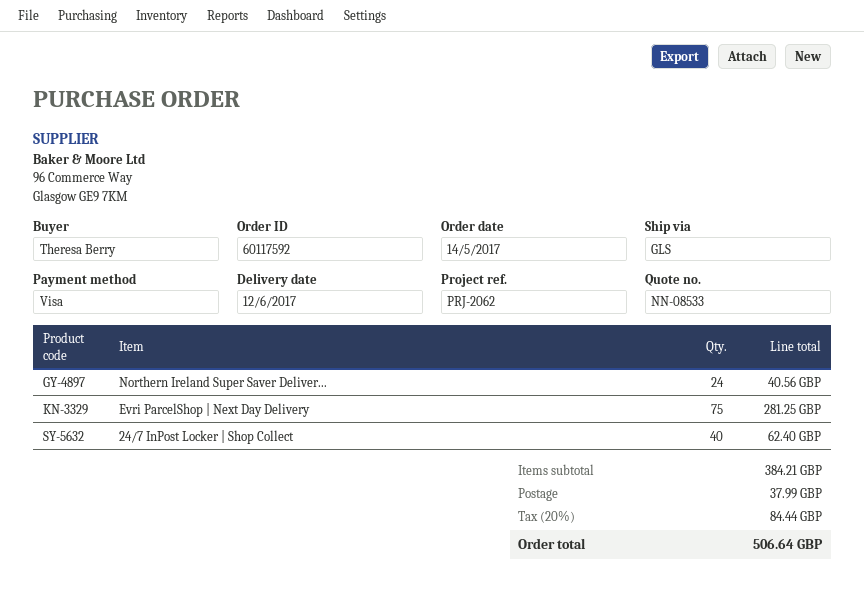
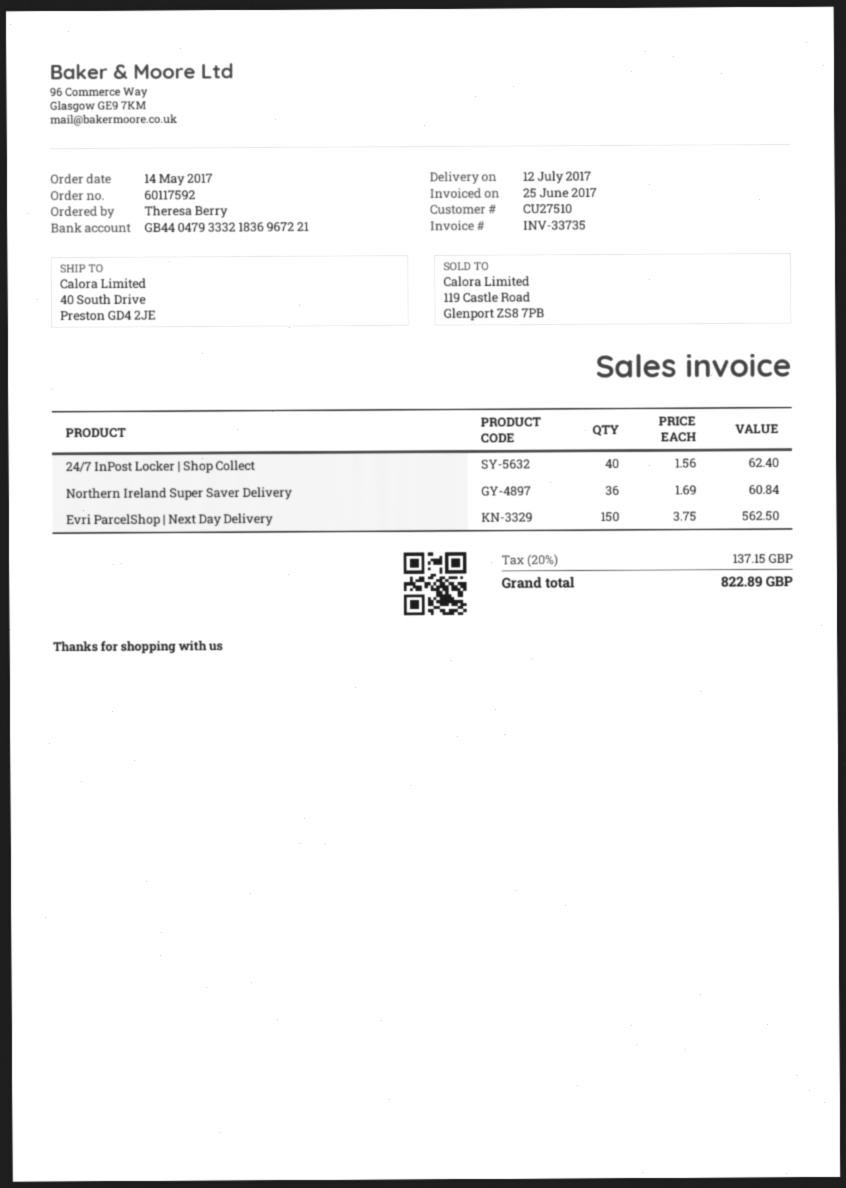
delivery date: 2017-06-12 -> 2017-07-12
Northern Ireland Super Saver Deliver...: 24 for 40.56 -> 36 for 60.84
Evri ParcelShop | Next Day Delivery: 75 for 281.25 -> 150 for 562.50
shipping: 37.99 -> none
tax: 20% = 84.44 -> 20% = 137.15
total: 506.64 -> 822.89

